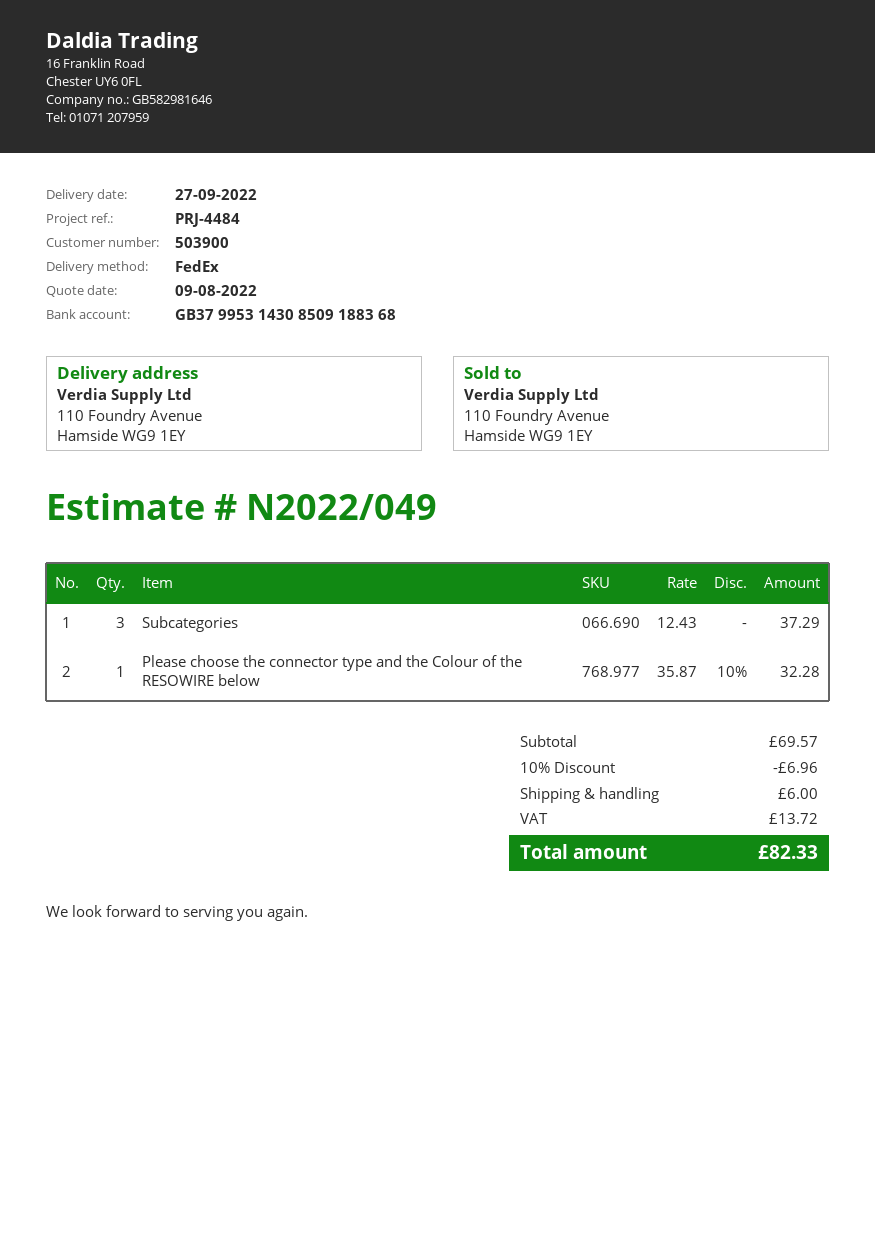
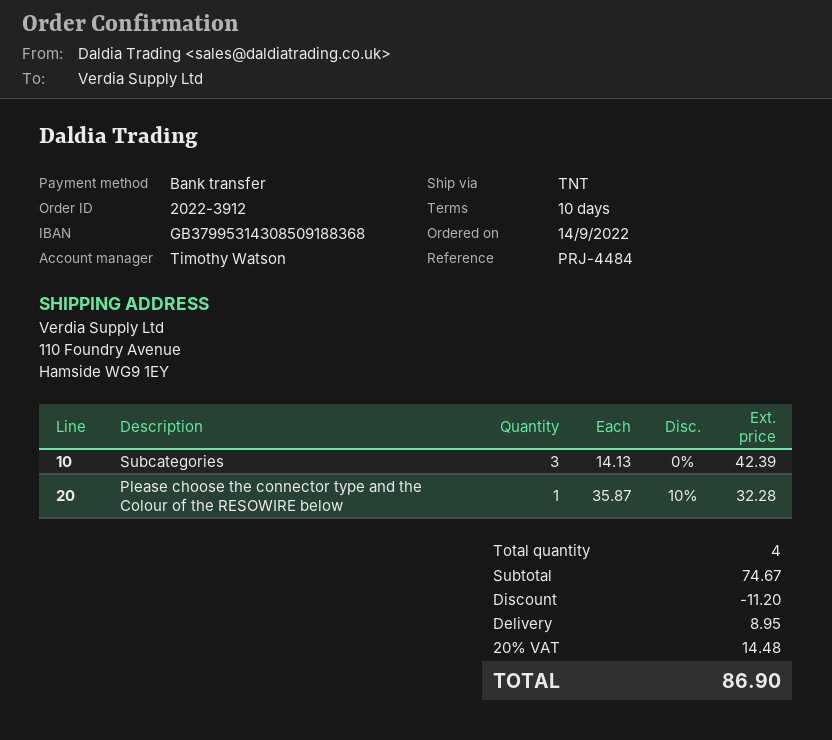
shipping method: FedEx -> TNT
Subcategories: 3 x 12.43 = 37.29 -> 3 x 14.13 = 42.39
subtotal: 69.57 -> 74.67
discount: 6.96 -> 11.20
shipping: 6.00 -> 8.95
tax: 13.72 -> 14.48
total: 82.33 -> 86.90

